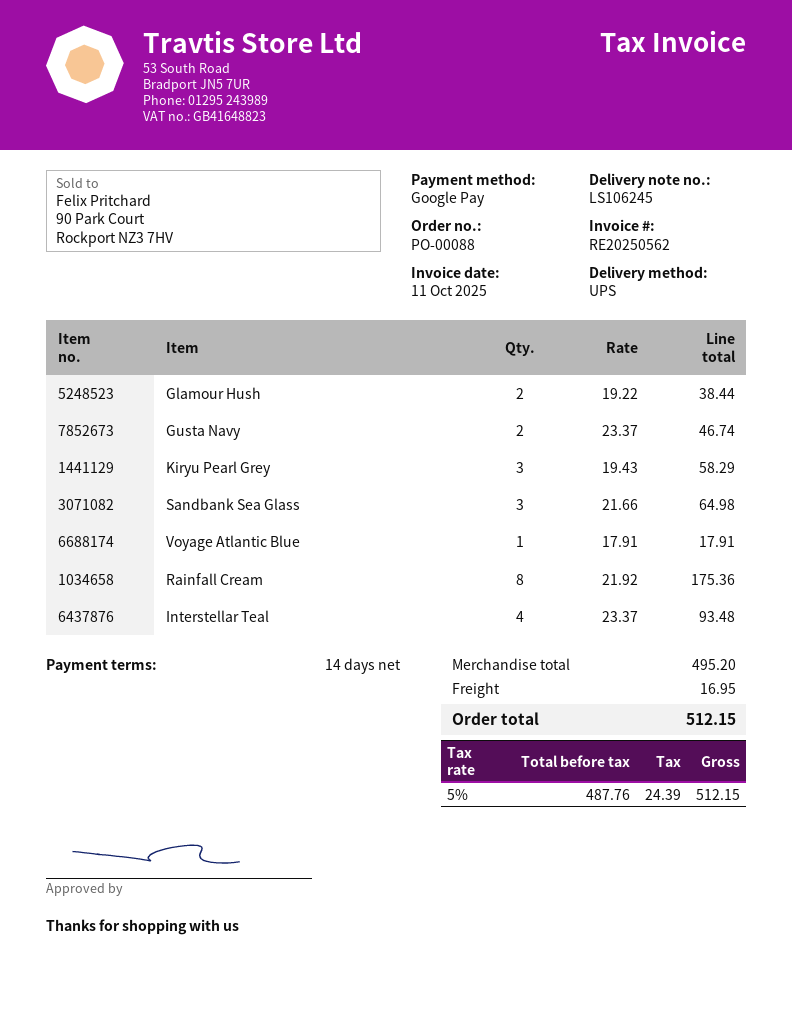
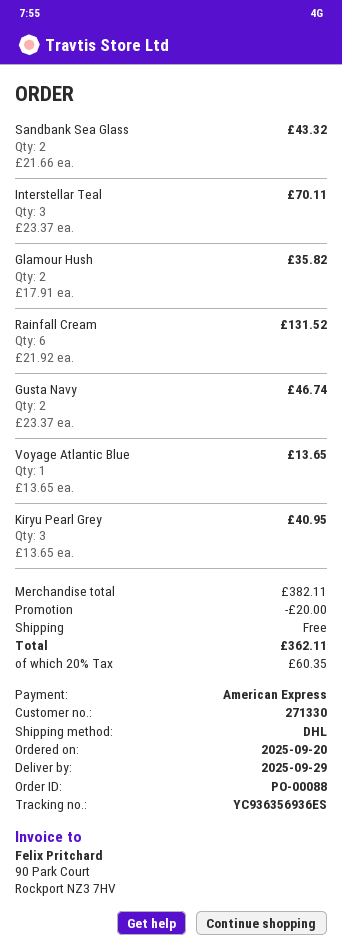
payment method: Google Pay -> American Express
shipping method: UPS -> DHL
Glamour Hush: 2 x 19.22 = 38.44 -> 2 x 17.91 = 35.82
Kiryu Pearl Grey: 3 x 19.43 = 58.29 -> 3 x 13.65 = 40.95
Sandbank Sea Glass: 3 x 21.66 = 64.98 -> 2 x 21.66 = 43.32
Voyage Atlantic Blue: 1 x 17.91 = 17.91 -> 1 x 13.65 = 13.65
Rainfall Cream: 8 x 21.92 = 175.36 -> 6 x 21.92 = 131.52
Interstellar Teal: 4 x 23.37 = 93.48 -> 3 x 23.37 = 70.11
subtotal: 495.20 -> 382.11
discount: none -> 20.00
shipping: 16.95 -> 0.00
tax: 5% = 24.39 -> 20% = 60.35
total: 512.15 -> 362.11

